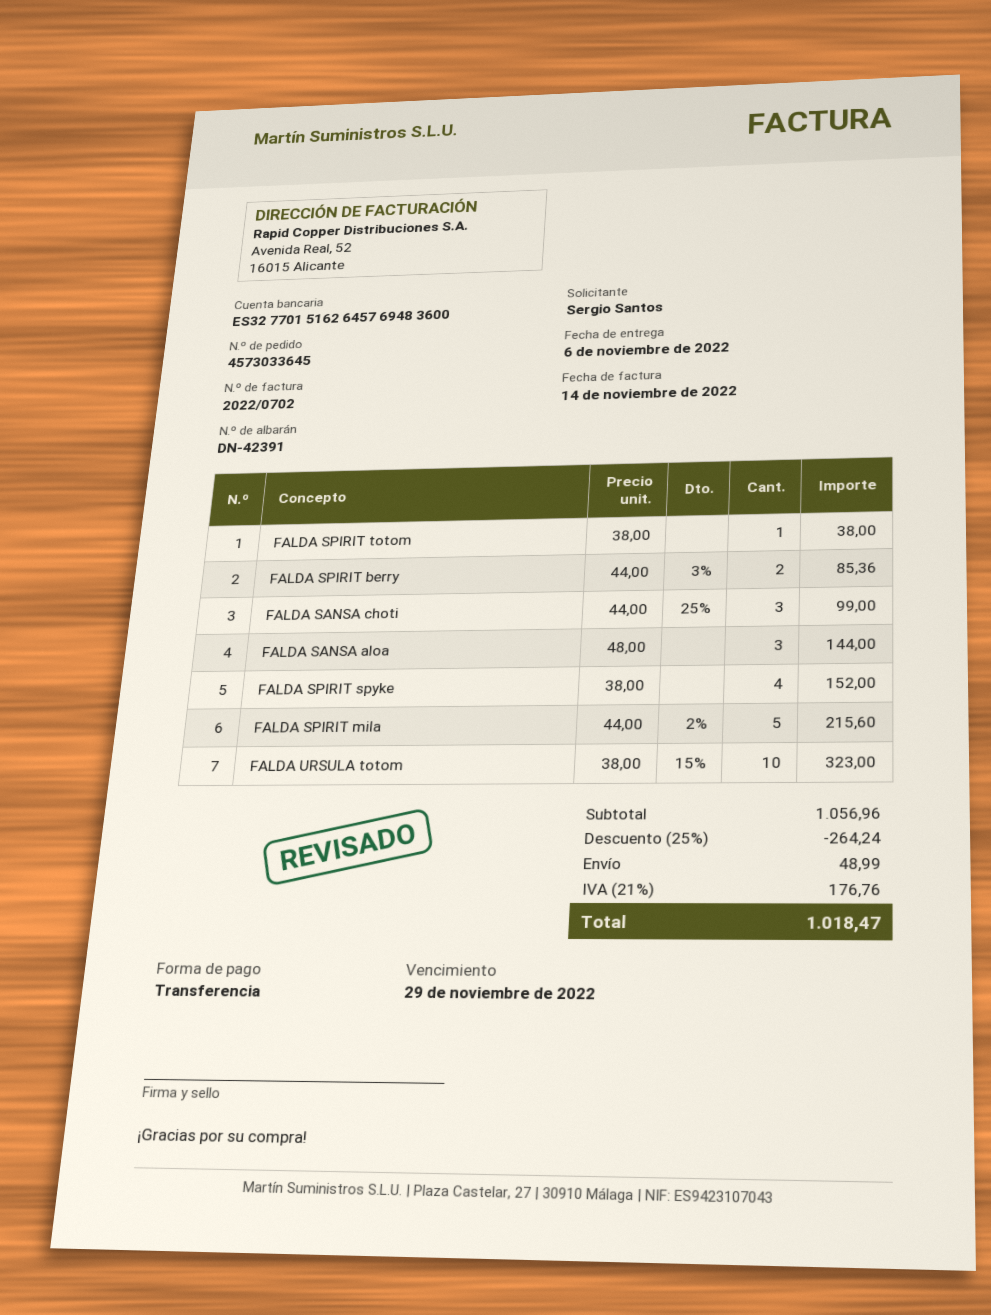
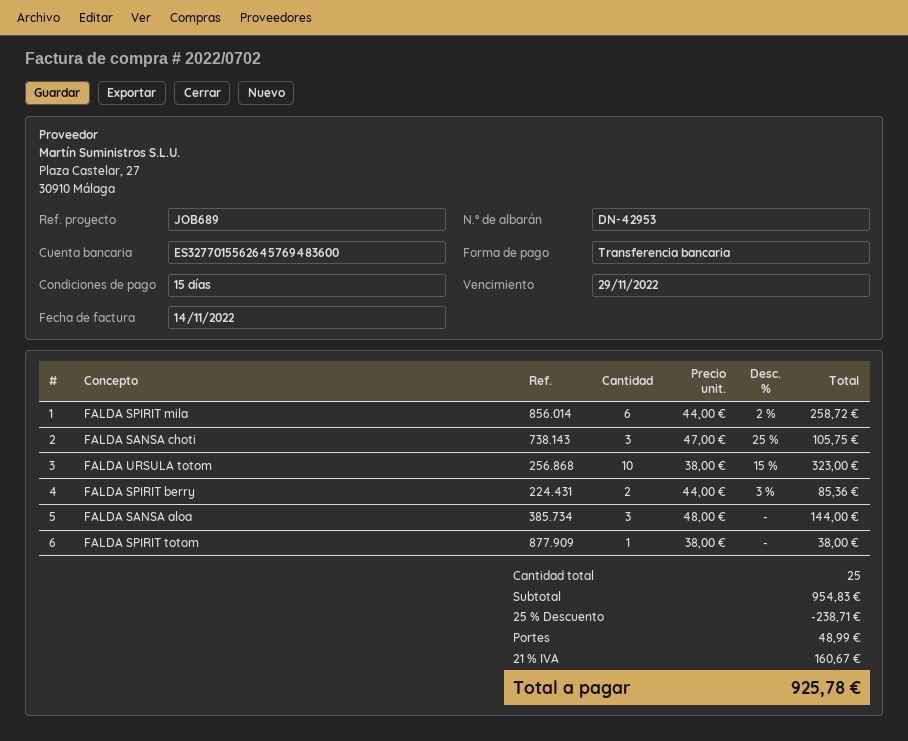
delivery note number: DN-42391 -> DN-42953
bank account: ES3277015162645769483600 -> ES3277015562645769483600
FALDA SANSA choti: 3 x 44.00 - 25% = 99.00 -> 3 x 47.00 - 25% = 105.75
FALDA SPIRIT spyke: 4 x 38.00 = 152.00 -> none
FALDA SPIRIT mila: 5 x 44.00 - 2% = 215.60 -> 6 x 44.00 - 2% = 258.72
subtotal: 1056.96 -> 954.83
discount: 25% = 264.24 -> 25% = 238.71
tax: 21% = 176.76 -> 21% = 160.67
total: 1018.47 -> 925.78

